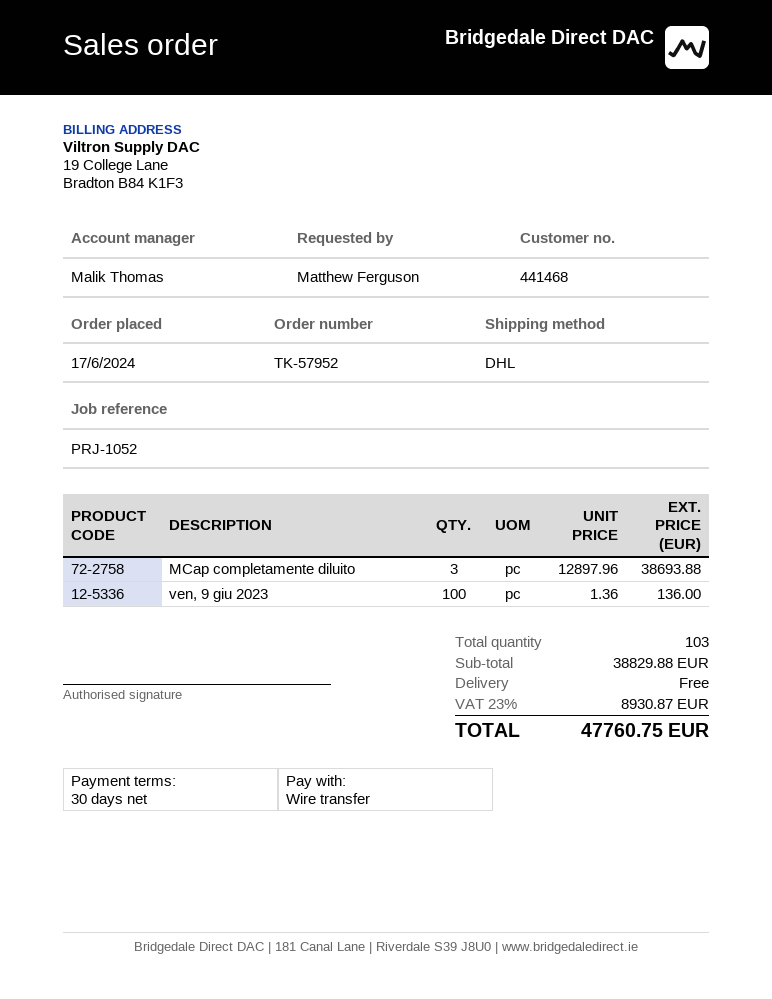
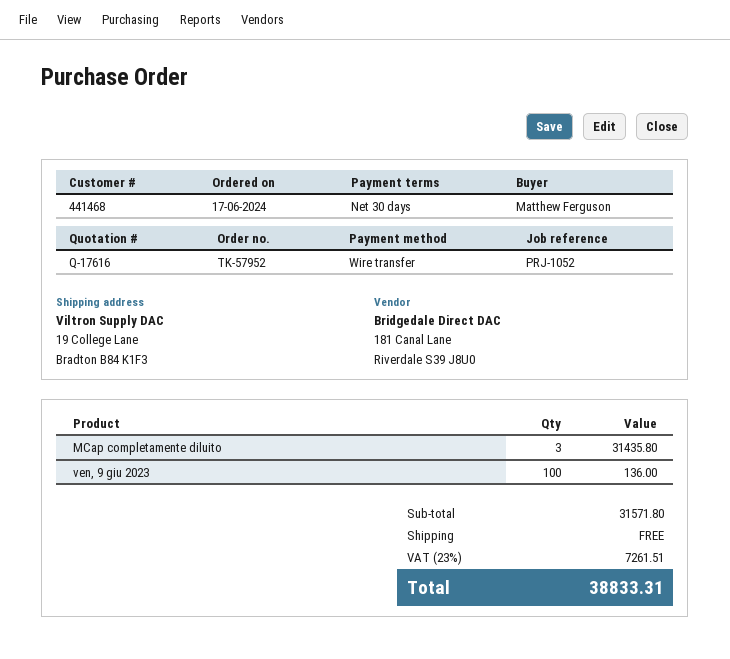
MCap completamente diluito: 3 for 38693.88 -> 3 for 31435.80
subtotal: 38829.88 -> 31571.80
tax: 23% = 8930.87 -> 23% = 7261.51
total: 47760.75 -> 38833.31

